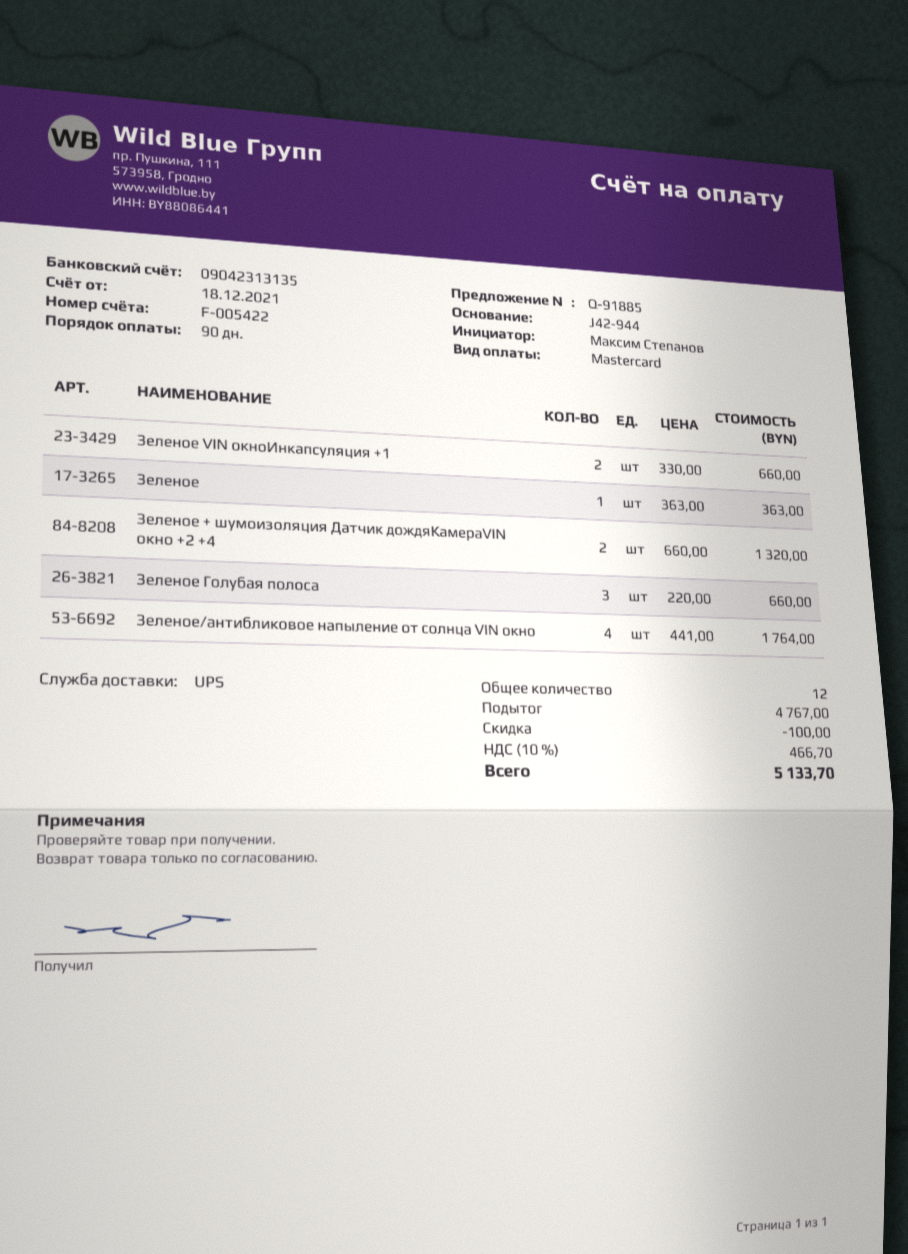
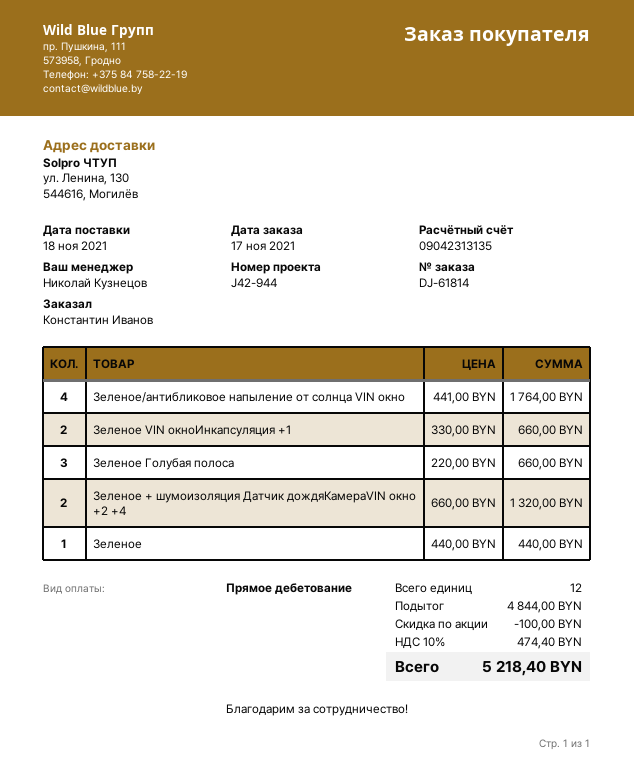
ordered by: Максим Степанов -> Константин Иванов
payment method: Mastercard -> direct debit
Зеленое: 1 x 363.00 = 363.00 -> 1 x 440.00 = 440.00
subtotal: 4767.00 -> 4844.00
tax: 10% = 466.70 -> 10% = 474.40
total: 5133.70 -> 5218.40

